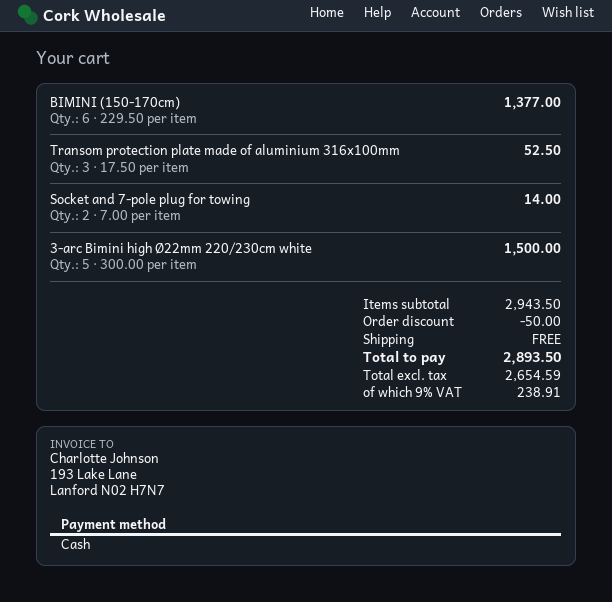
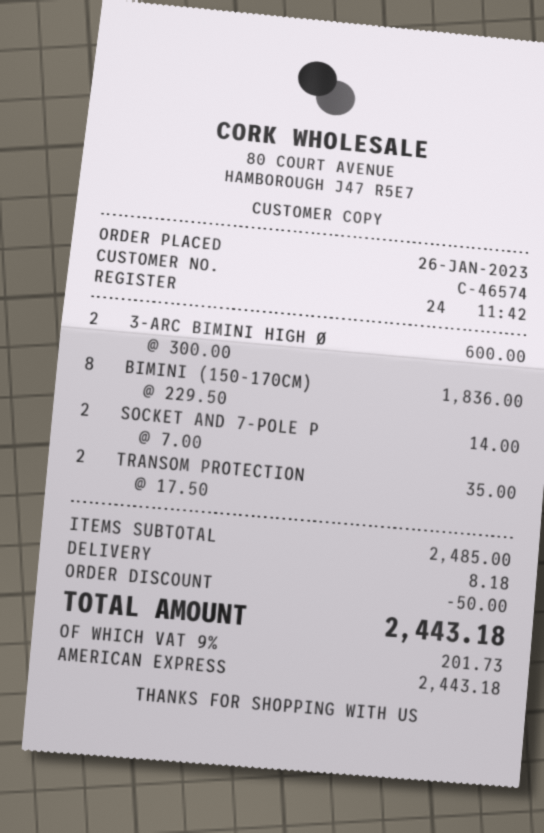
payment method: cash -> American Express
BIMINI (150-170cm): 6 x 229.50 = 1377.00 -> 8 x 229.50 = 1836.00
Transom protection plate made of aluminium 316x100mm: 3 x 17.50 = 52.50 -> 2 x 17.50 = 35.00
3-arc Bimini high Ø22mm 220/230cm white: 5 x 300.00 = 1500.00 -> 2 x 300.00 = 600.00
subtotal: 2943.50 -> 2485.00
shipping: 0.00 -> 8.18
tax: 9% = 238.91 -> 9% = 201.73
total: 2893.50 -> 2443.18

